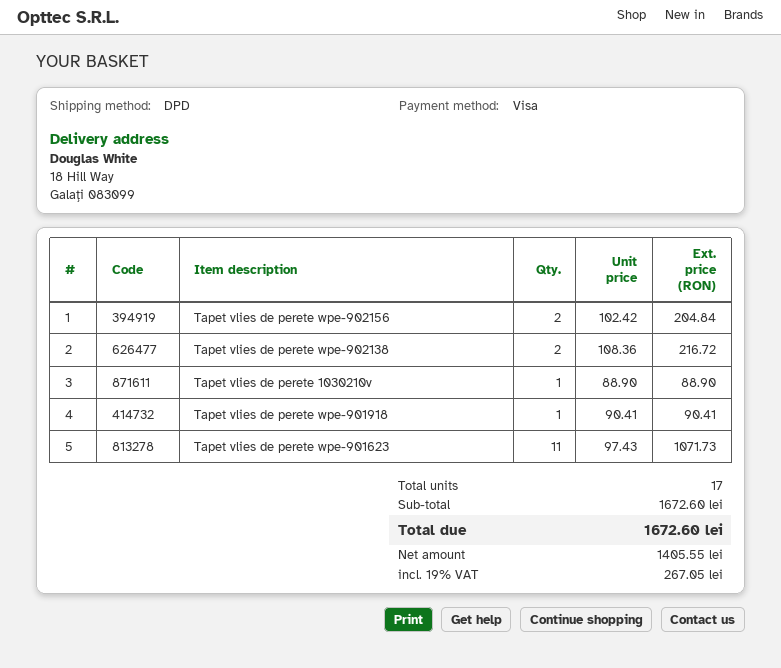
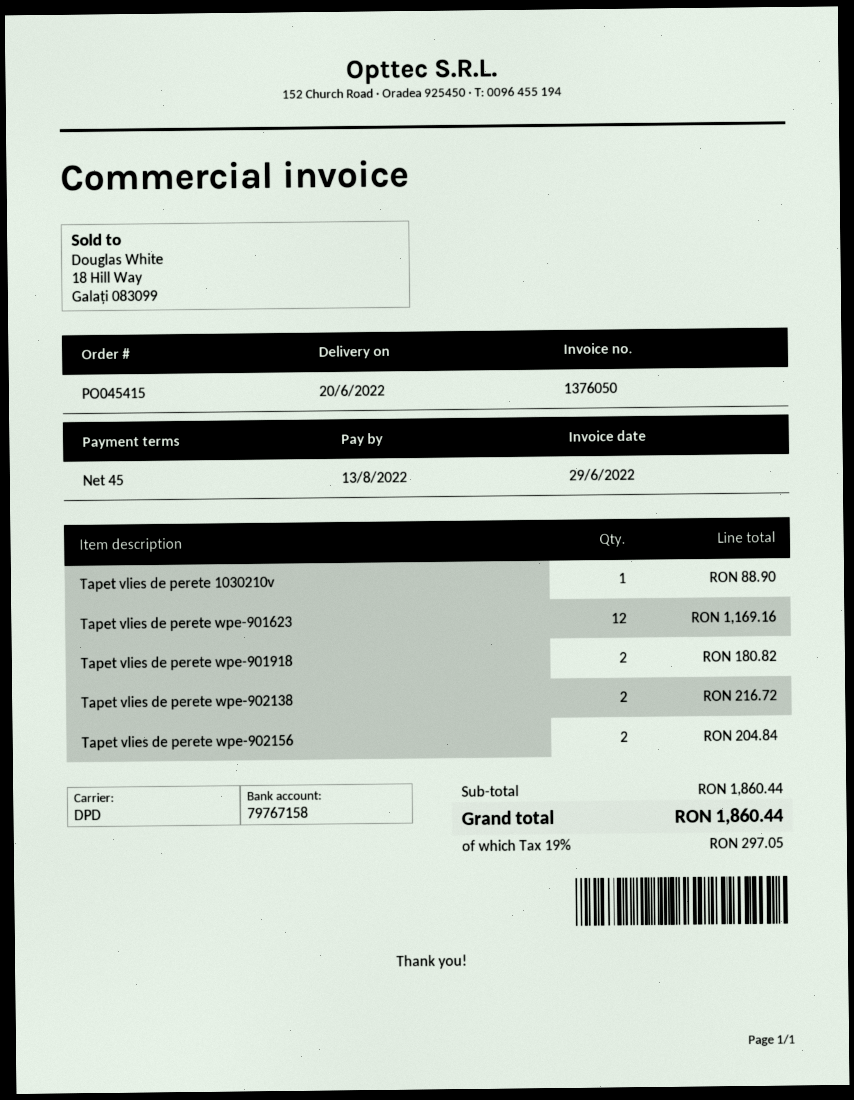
Tapet vlies de perete wpe-901918: 1 for 90.41 -> 2 for 180.82
Tapet vlies de perete wpe-901623: 11 for 1071.73 -> 12 for 1169.16
subtotal: 1672.60 -> 1860.44
tax: 19% = 267.05 -> 19% = 297.05
total: 1672.60 -> 1860.44

